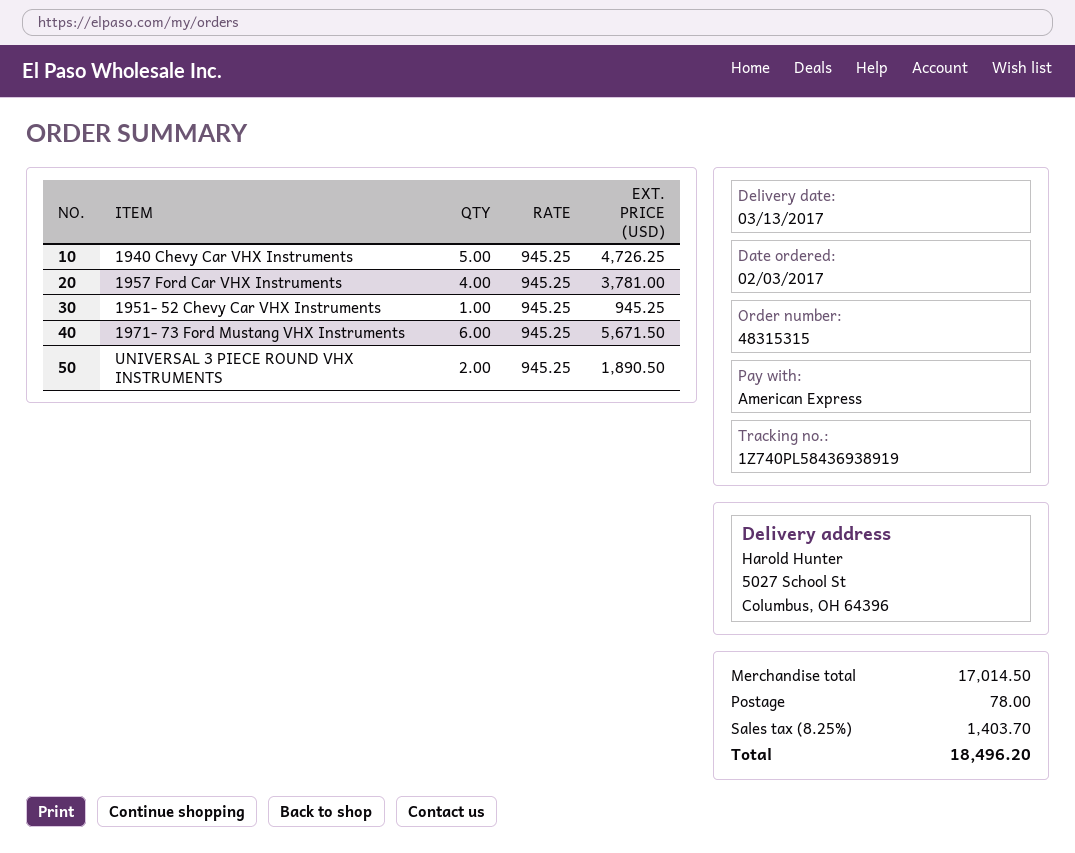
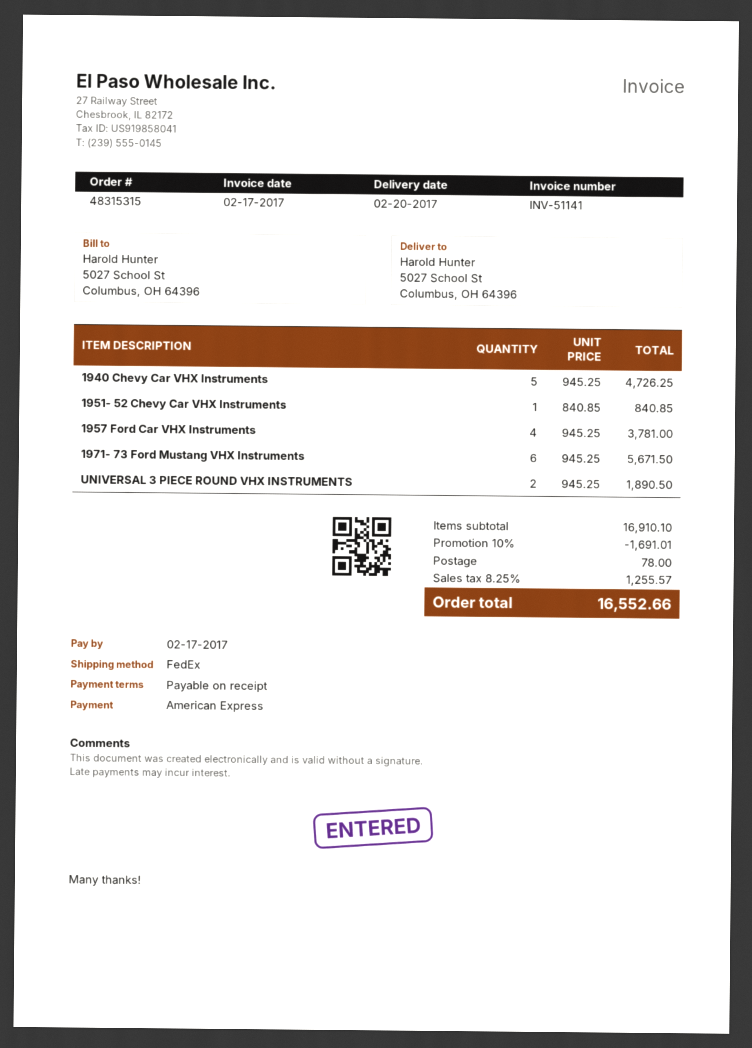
delivery date: 2017-03-13 -> 2017-02-20
1951- 52 Chevy Car VHX Instruments: 1 x 945.25 = 945.25 -> 1 x 840.85 = 840.85
subtotal: 17014.50 -> 16910.10
discount: none -> 10% = 1691.01
tax: 8.25% = 1403.70 -> 8.25% = 1255.57
total: 18496.20 -> 16552.66

